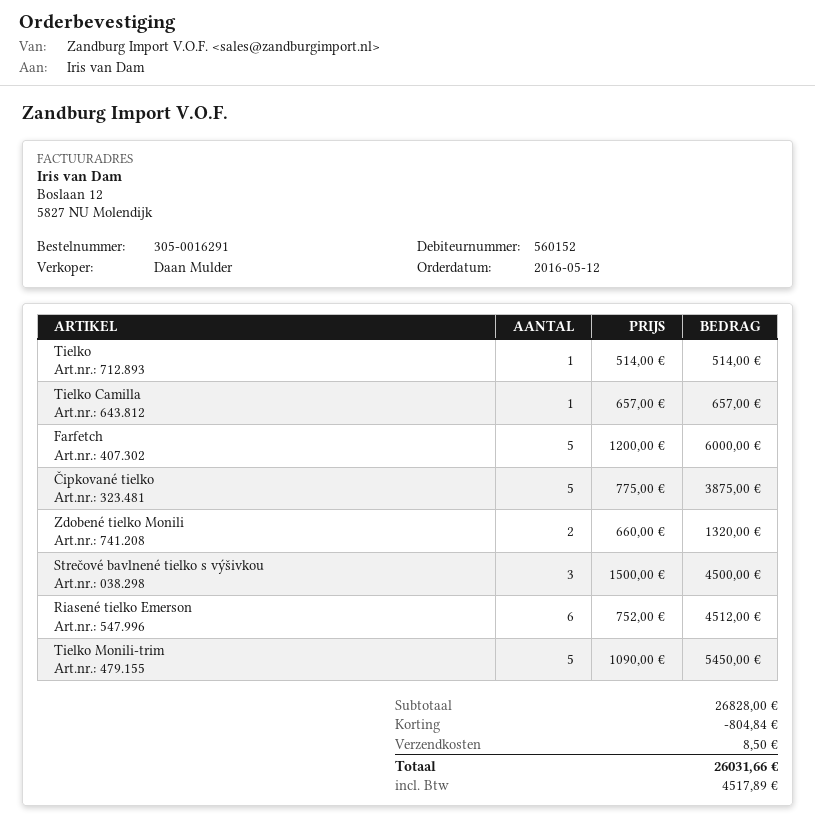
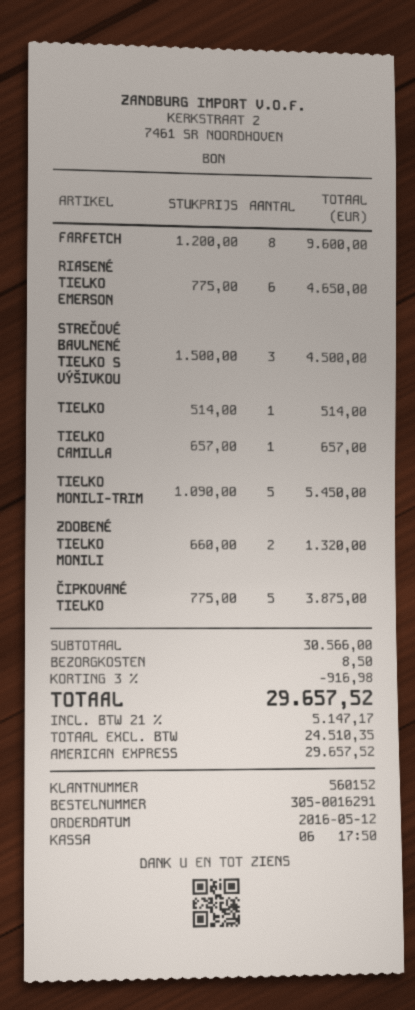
Farfetch: 5 x 1200.00 = 6000.00 -> 8 x 1200.00 = 9600.00
Riasené tielko Emerson: 6 x 752.00 = 4512.00 -> 6 x 775.00 = 4650.00
subtotal: 26828.00 -> 30566.00
discount: 804.84 -> 916.98
tax: 4517.89 -> 5147.17
total: 26031.66 -> 29657.52

